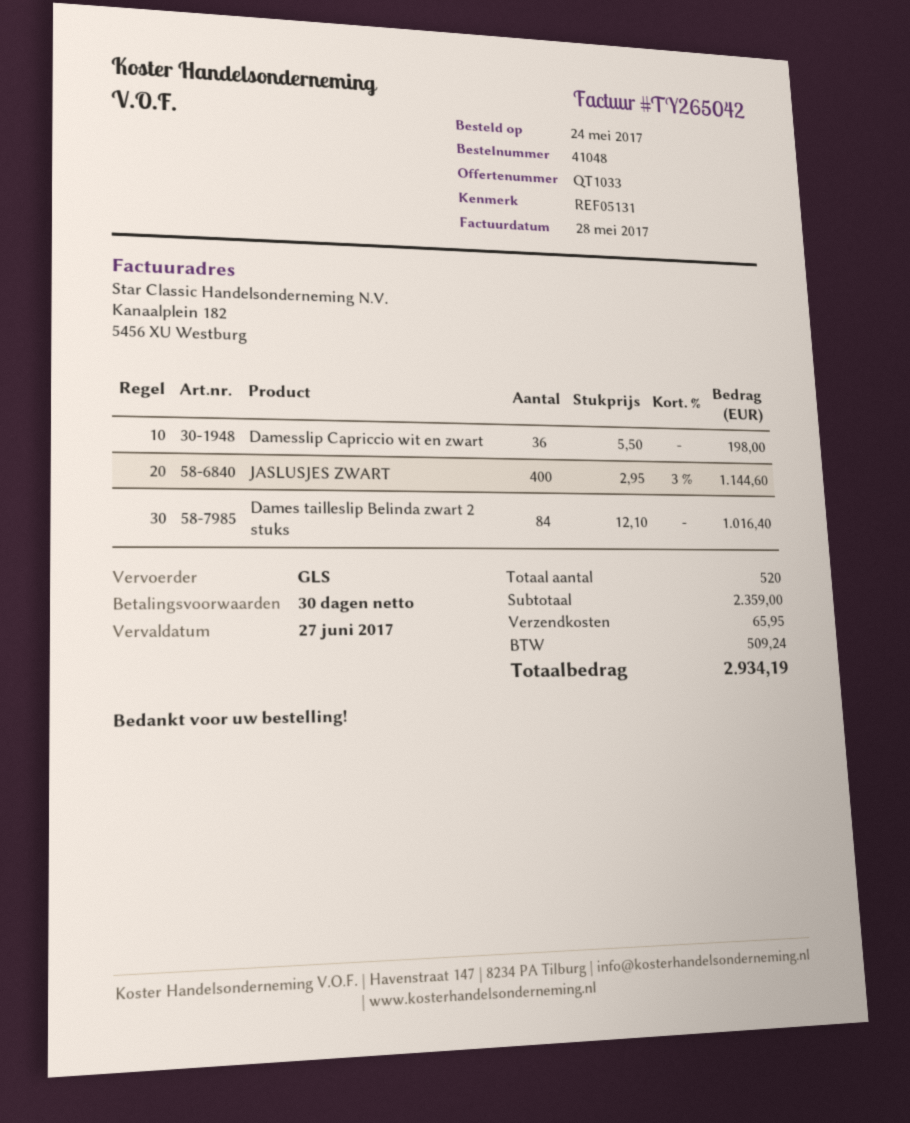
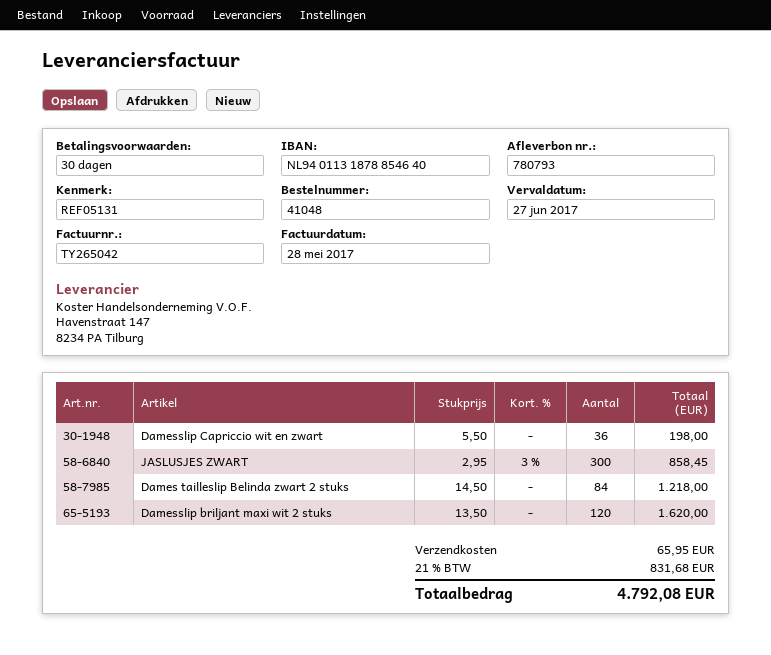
JASLUSJES ZWART: 400 x 2.95 - 3% = 1144.60 -> 300 x 2.95 - 3% = 858.45
Dames tailleslip Belinda zwart 2 stuks: 84 x 12.10 = 1016.40 -> 84 x 14.50 = 1218.00
Damesslip briljant maxi wit 2 stuks: none -> 120 x 13.50 = 1620.00
tax: 509.24 -> 831.68
total: 2934.19 -> 4792.08

